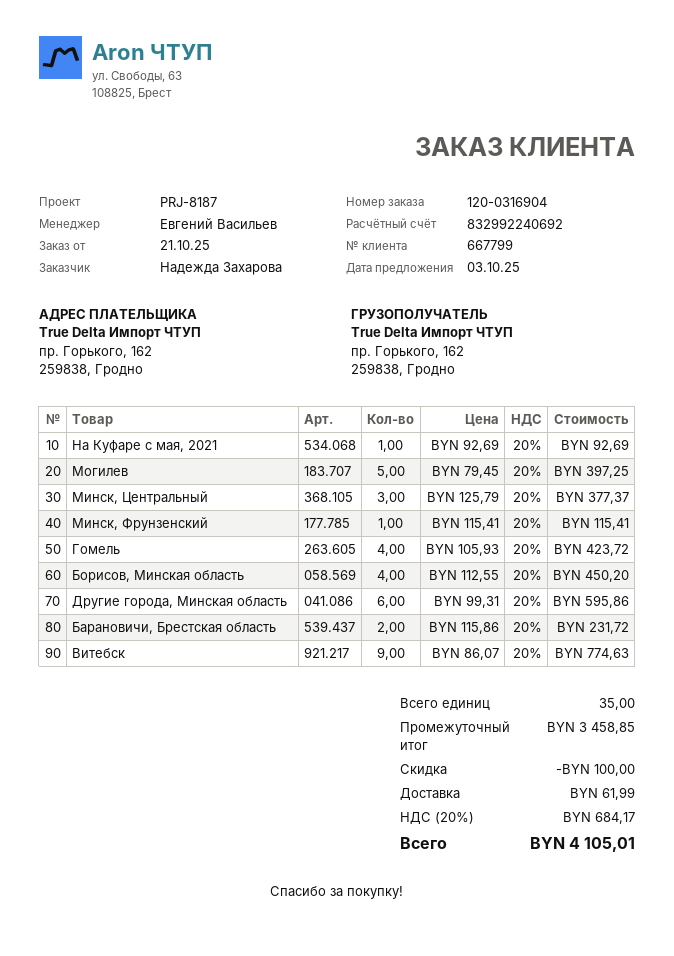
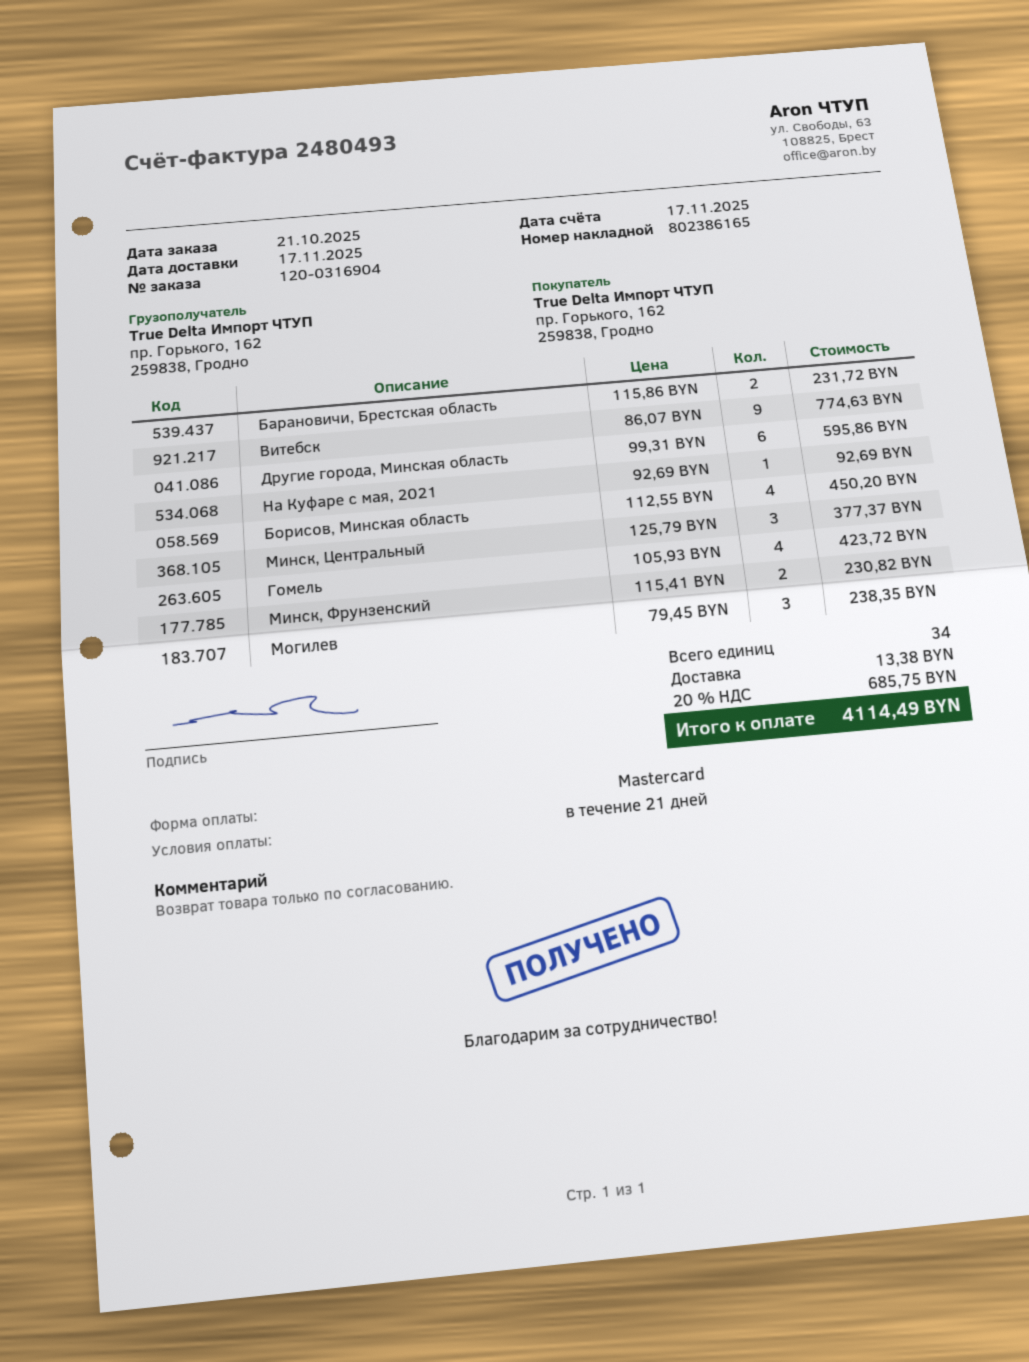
Могилев: 5 x 79.45 = 397.25 -> 3 x 79.45 = 238.35
Минск, Фрунзенский: 1 x 115.41 = 115.41 -> 2 x 115.41 = 230.82
total quantity: 35 -> 34
discount: 100.00 -> none
shipping: 61.99 -> 13.38
tax: 20% = 684.17 -> 20% = 685.75
total: 4105.01 -> 4114.49

